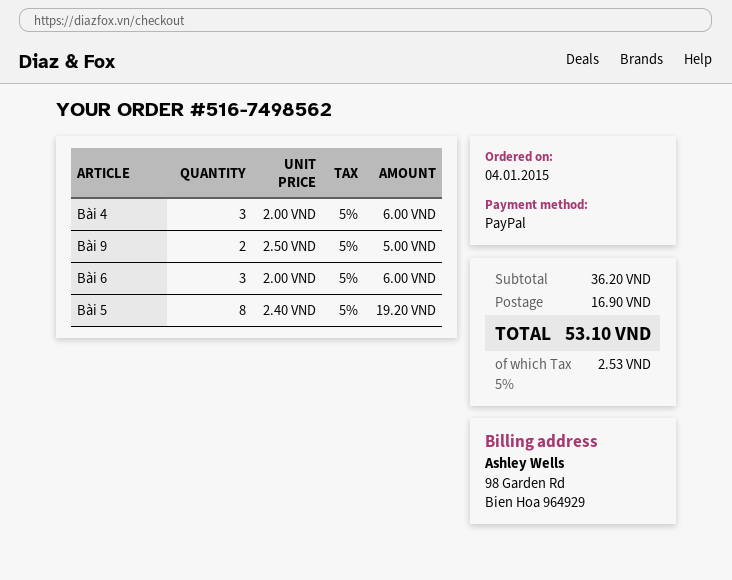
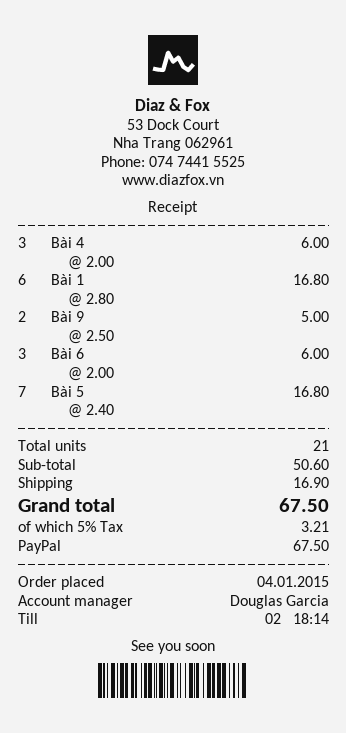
Bài 5: 8 x 2.40 = 19.20 -> 7 x 2.40 = 16.80
Bài 1: none -> 6 x 2.80 = 16.80
subtotal: 36.20 -> 50.60
tax: 5% = 2.53 -> 5% = 3.21
total: 53.10 -> 67.50

